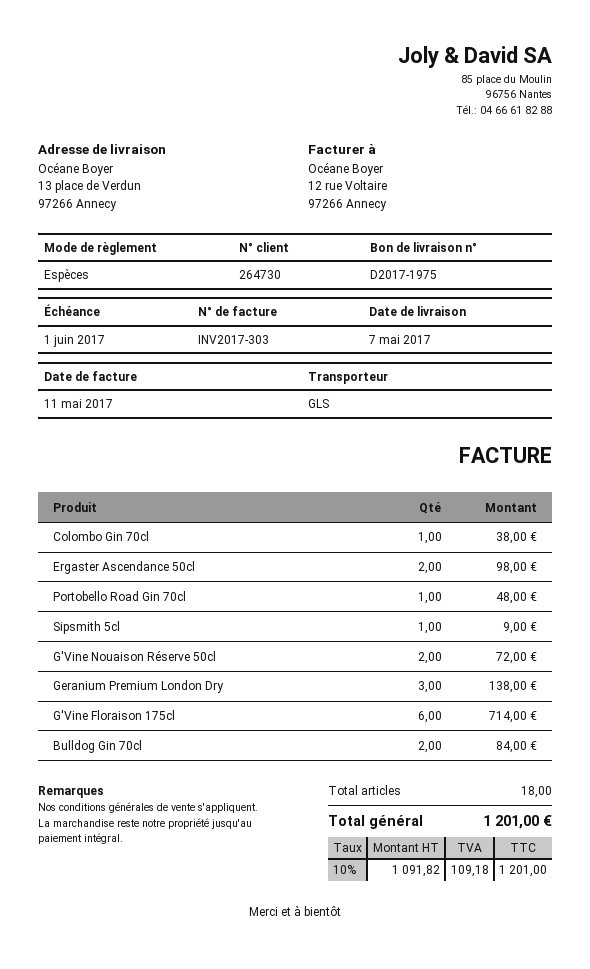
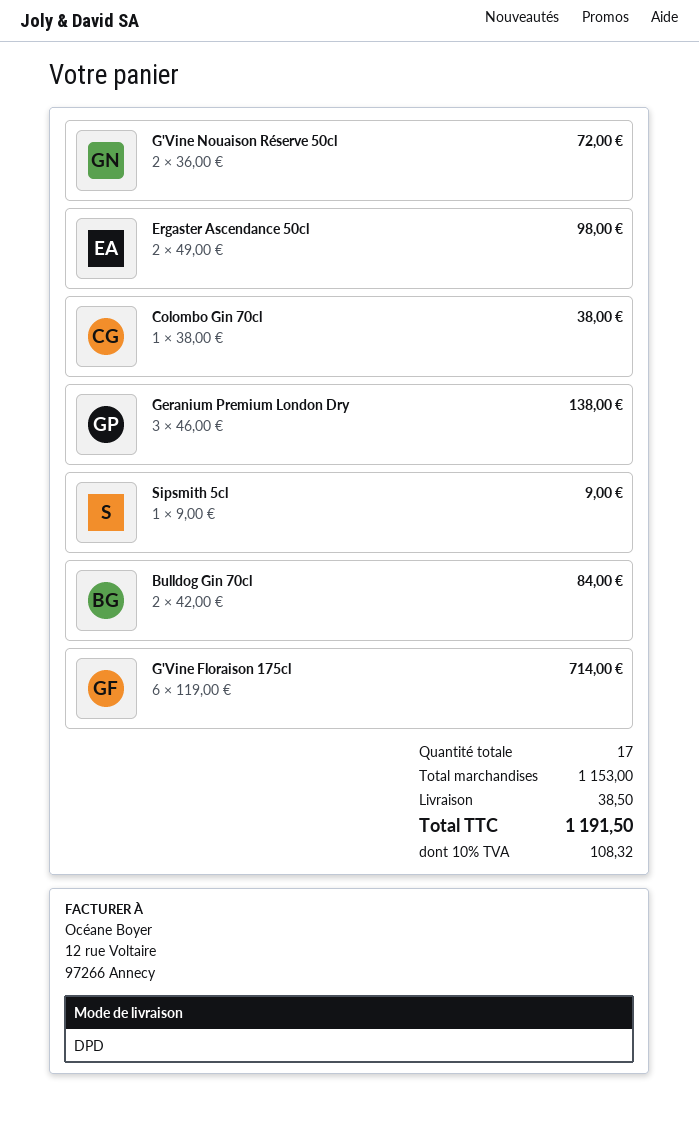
shipping method: GLS -> DPD
Portobello Road Gin 70cl: 1 for 48.00 -> none
total quantity: 18 -> 17
shipping: none -> 38.50
tax: 10% = 109.18 -> 10% = 108.32
total: 1201.00 -> 1191.50

